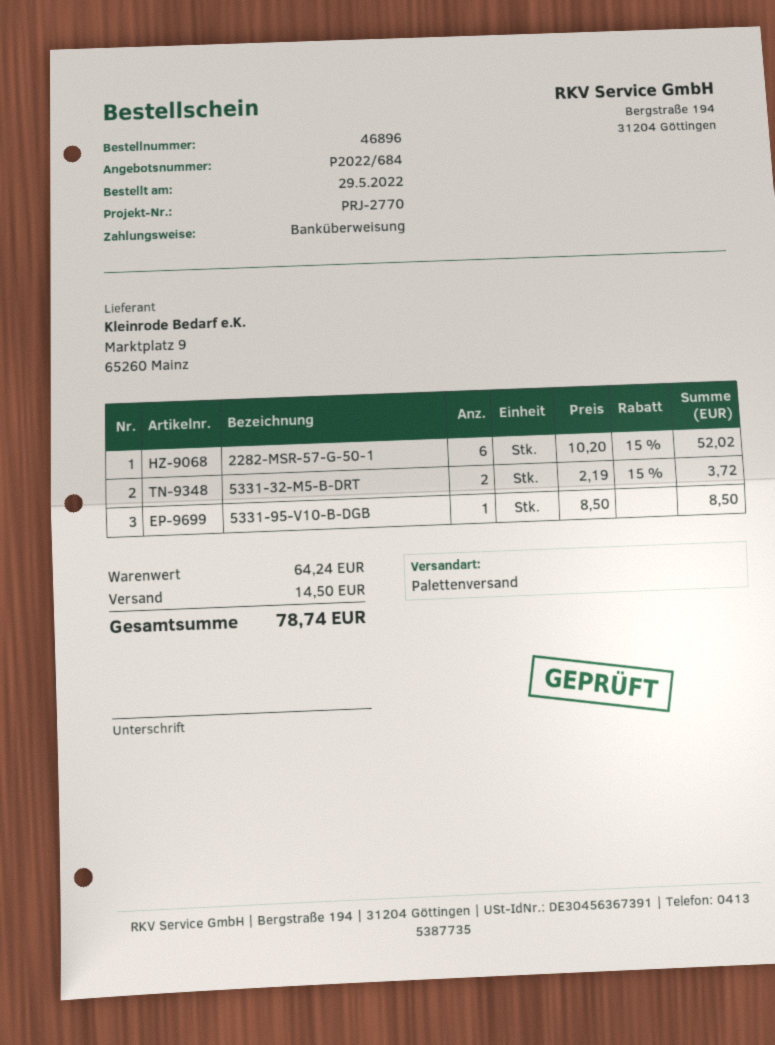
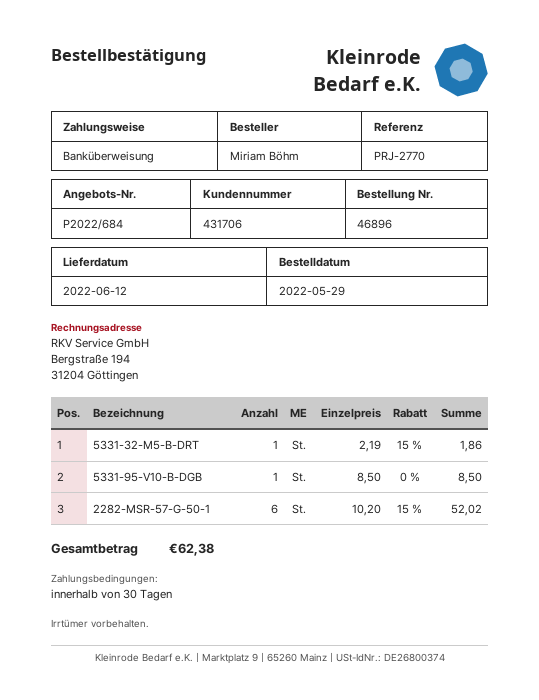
5331-32-M5-B-DRT: 2 x 2.19 - 15% = 3.72 -> 1 x 2.19 - 15% = 1.86
shipping: 14.50 -> none
total: 78.74 -> 62.38

